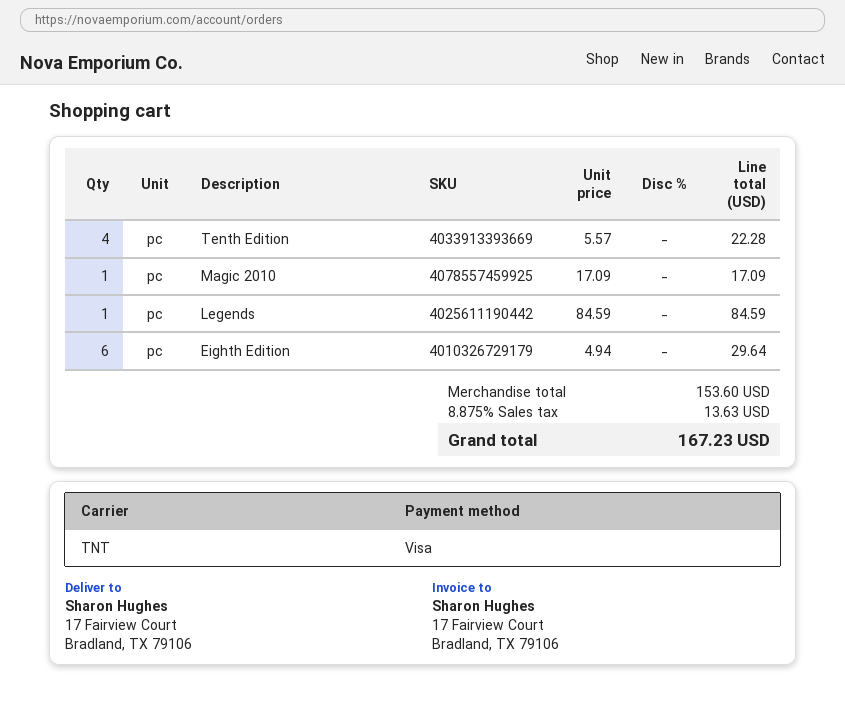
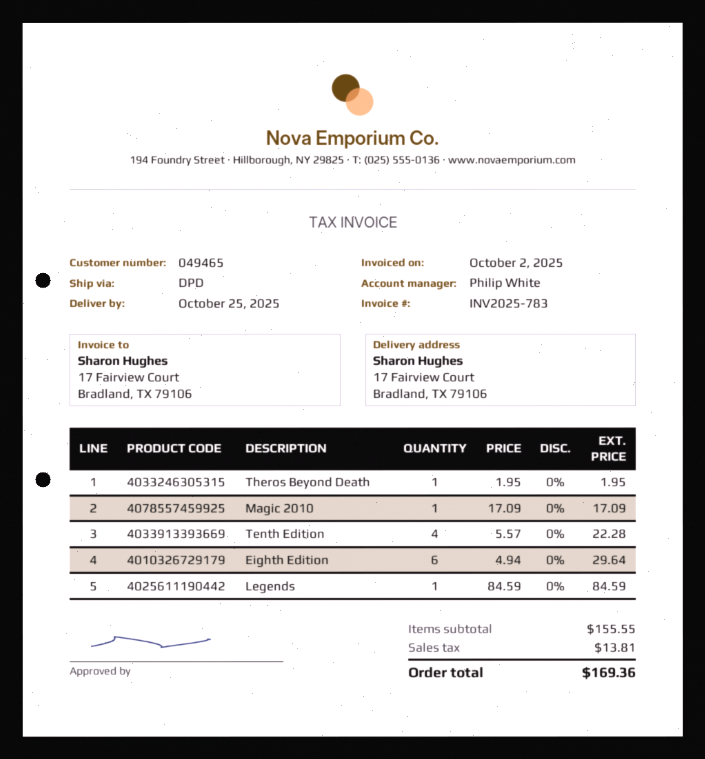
shipping method: TNT -> DPD
Theros Beyond Death: none -> 1 x 1.95 = 1.95
subtotal: 153.60 -> 155.55
tax: 13.63 -> 13.81
total: 167.23 -> 169.36

